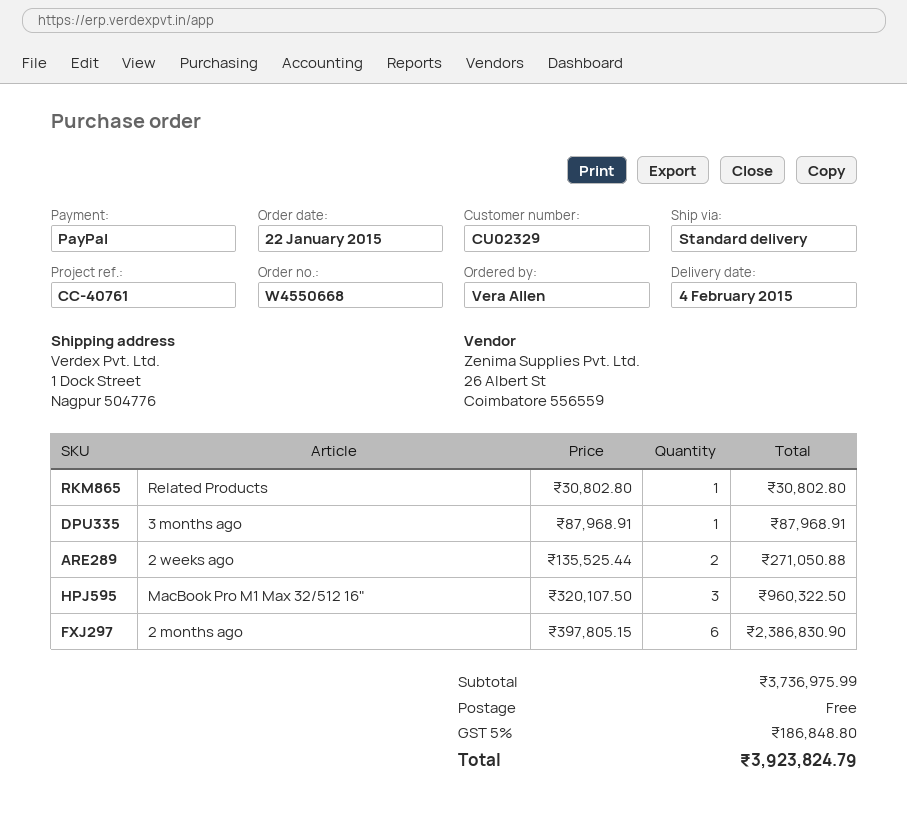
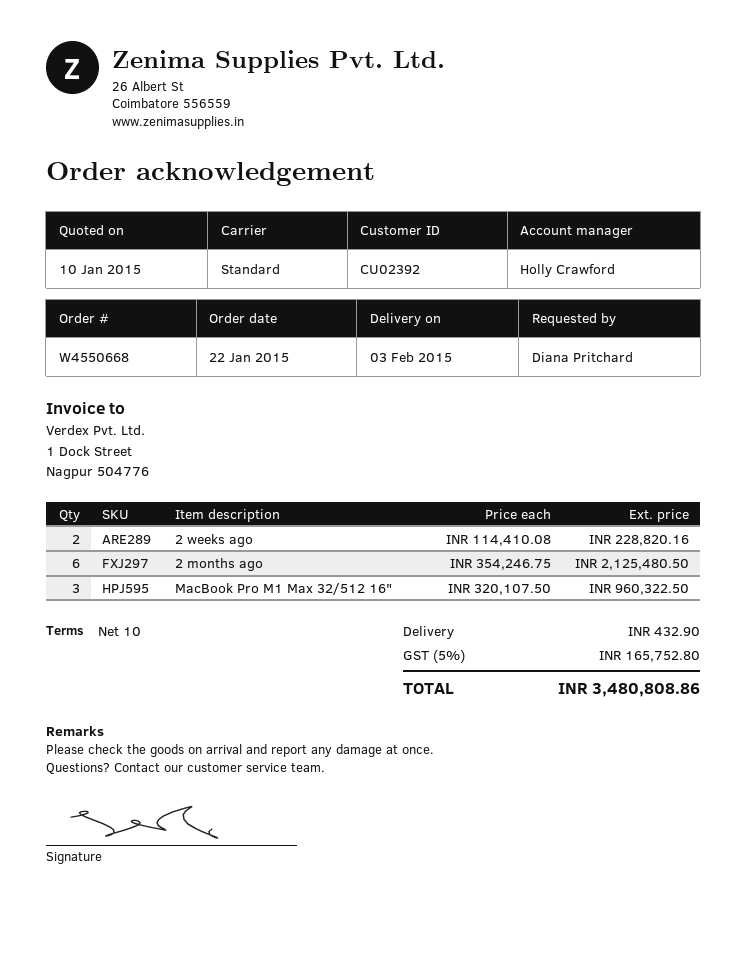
delivery date: 2015-02-04 -> 2015-02-03
customer number: CU02329 -> CU02392
ordered by: Vera Allen -> Diana Pritchard
Related Products: 1 x 30802.80 = 30802.80 -> none
3 months ago: 1 x 87968.91 = 87968.91 -> none
2 weeks ago: 2 x 135525.44 = 271050.88 -> 2 x 114410.08 = 228820.16
2 months ago: 6 x 397805.15 = 2386830.90 -> 6 x 354246.75 = 2125480.50
shipping: 0.00 -> 432.90
tax: 5% = 186848.80 -> 5% = 165752.80
total: 3923824.79 -> 3480808.86

